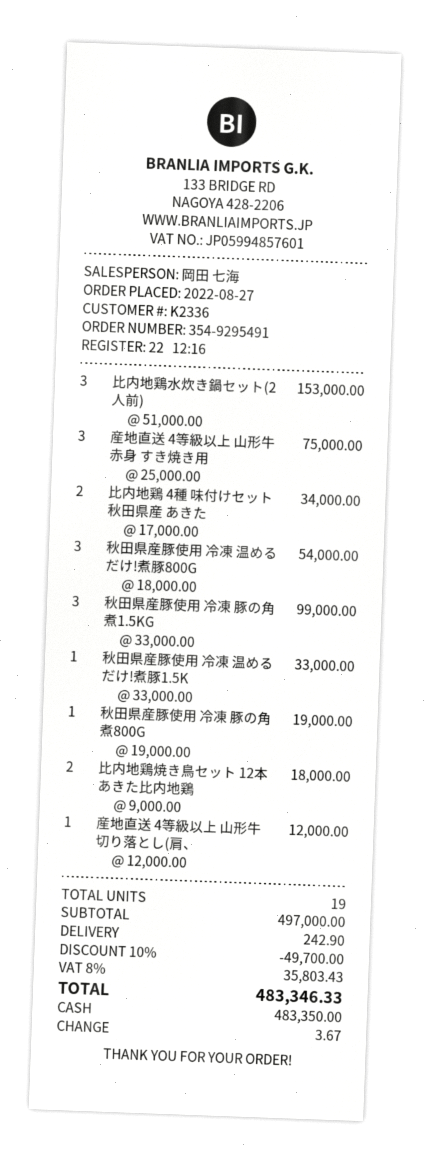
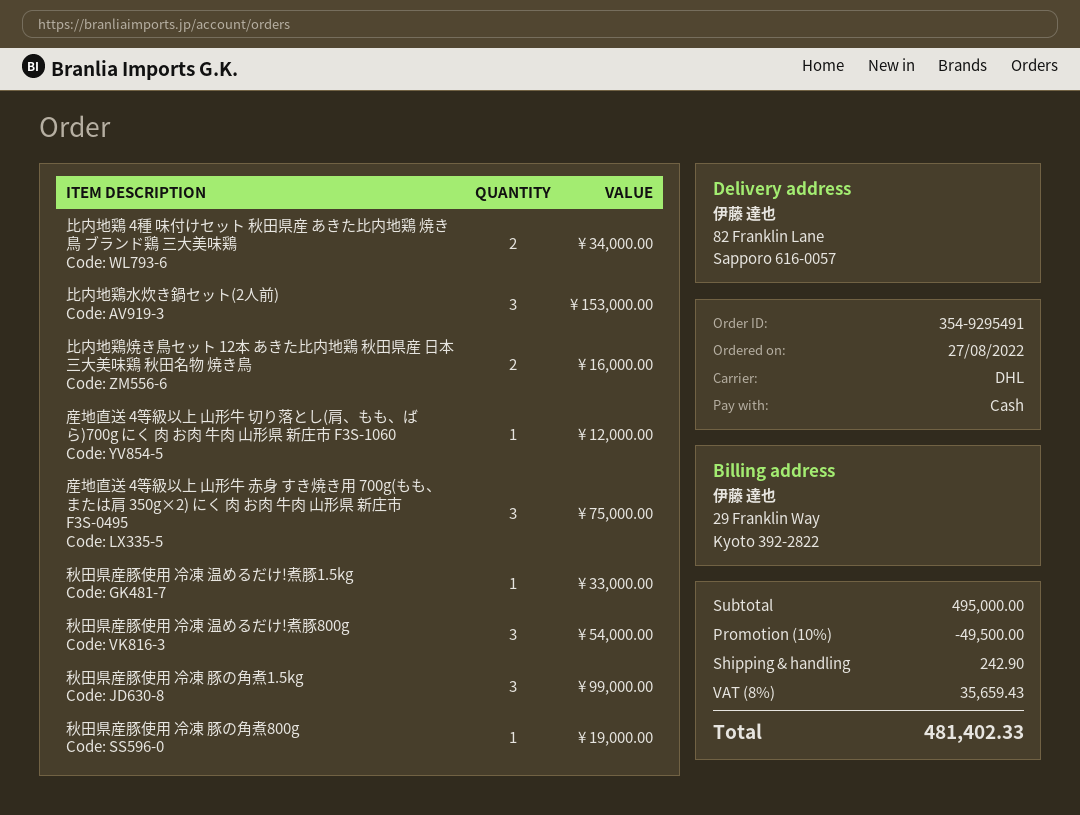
比内地鶏焼き鳥セット 12本 あきた比内地鶏: 2 for 18000.00 -> 2 for 16000.00
subtotal: 497000.00 -> 495000.00
discount: 10% = 49700.00 -> 10% = 49500.00
tax: 8% = 35803.43 -> 8% = 35659.43
total: 483346.33 -> 481402.33

